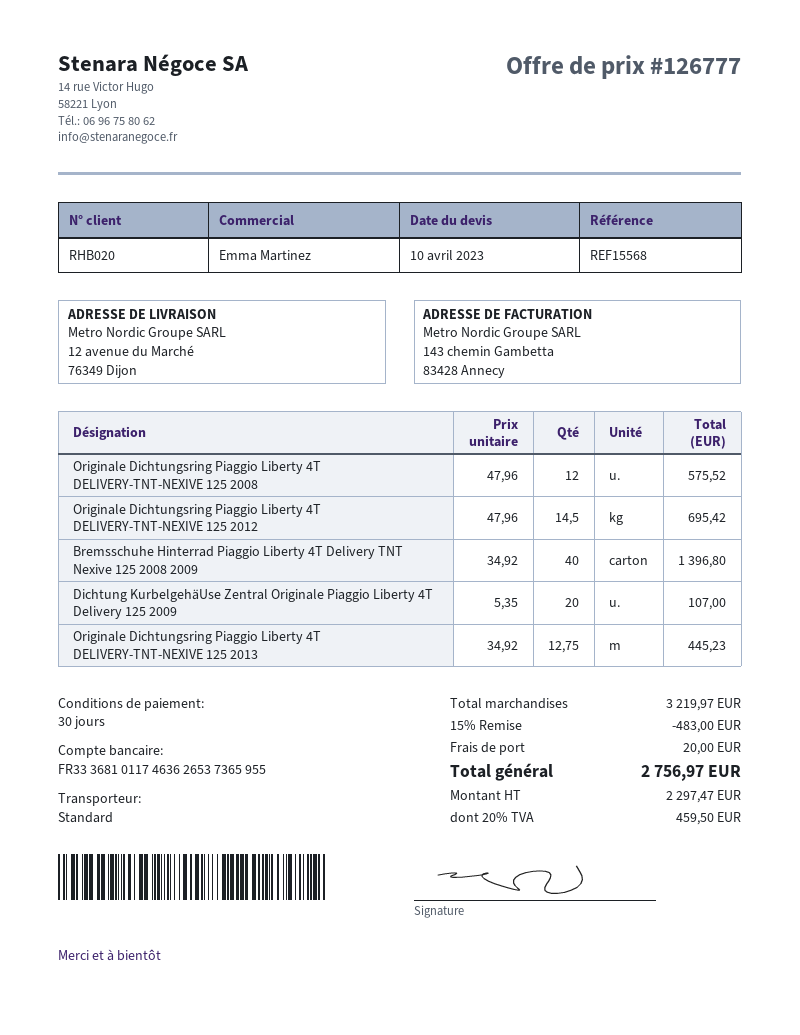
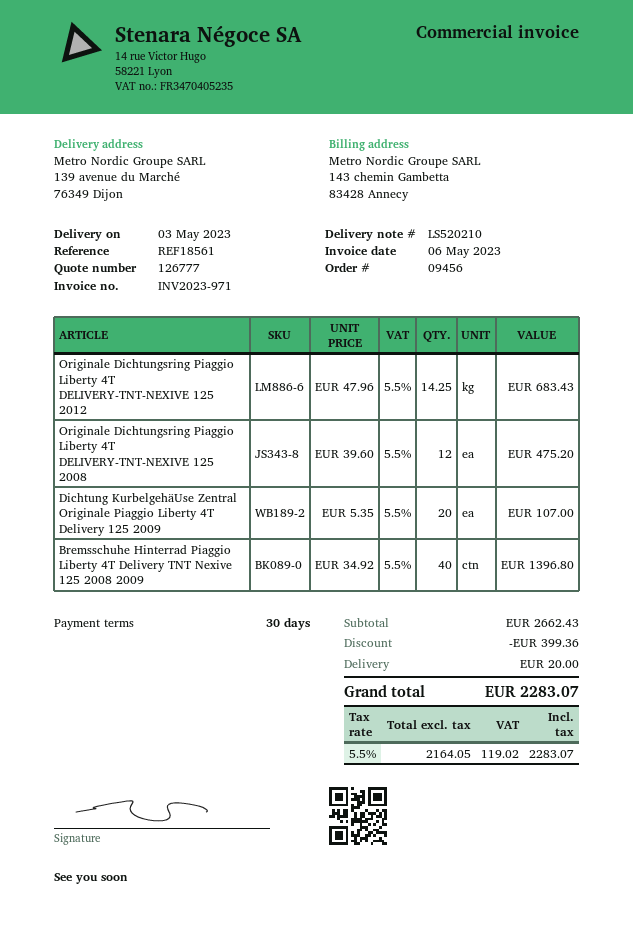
reference: REF15568 -> REF18561
ship to: 12 avenue du Marché, 76349 Dijon -> 139 avenue du Marché, 76349 Dijon
Originale Dichtungsring Piaggio Liberty 4T DELIVERY-TNT-NEXIVE 125 2008: 12 x 47.96 = 575.52 -> 12 x 39.60 = 475.20
Originale Dichtungsring Piaggio Liberty 4T DELIVERY-TNT-NEXIVE 125 2012: 14.5 x 47.96 = 695.42 -> 14.25 x 47.96 = 683.43
Originale Dichtungsring Piaggio Liberty 4T DELIVERY-TNT-NEXIVE 125 2013: 12.75 x 34.92 = 445.23 -> none
subtotal: 3219.97 -> 2662.43
discount: 483.00 -> 399.36
net: 2297.47 -> 2164.05
tax: 20% = 459.50 -> 5.5% = 119.02
total: 2756.97 -> 2283.07

